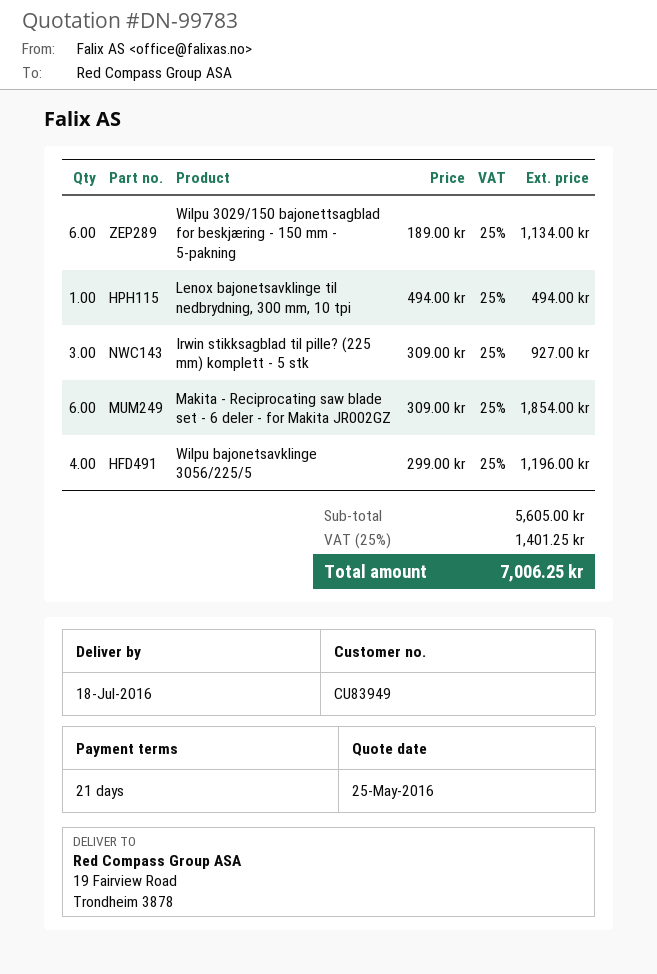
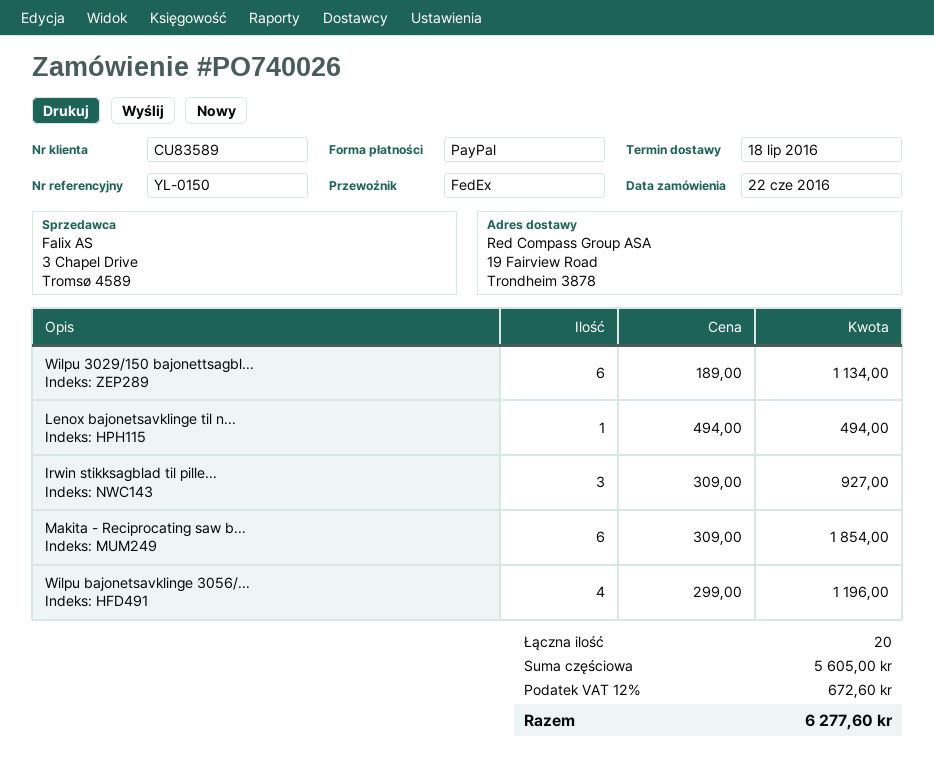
customer number: CU83949 -> CU83589
tax: 25% = 1401.25 -> 12% = 672.60
total: 7006.25 -> 6277.60

